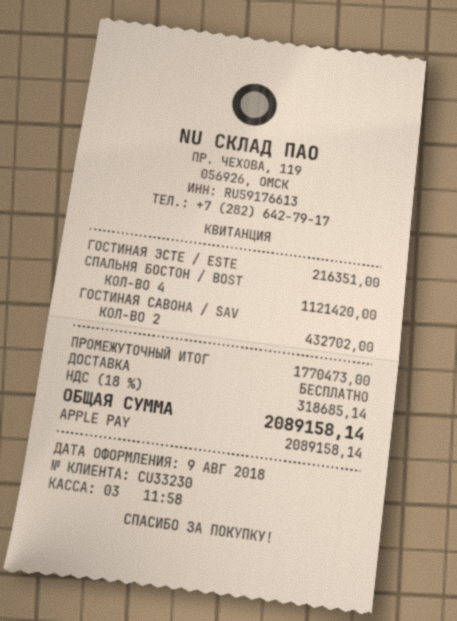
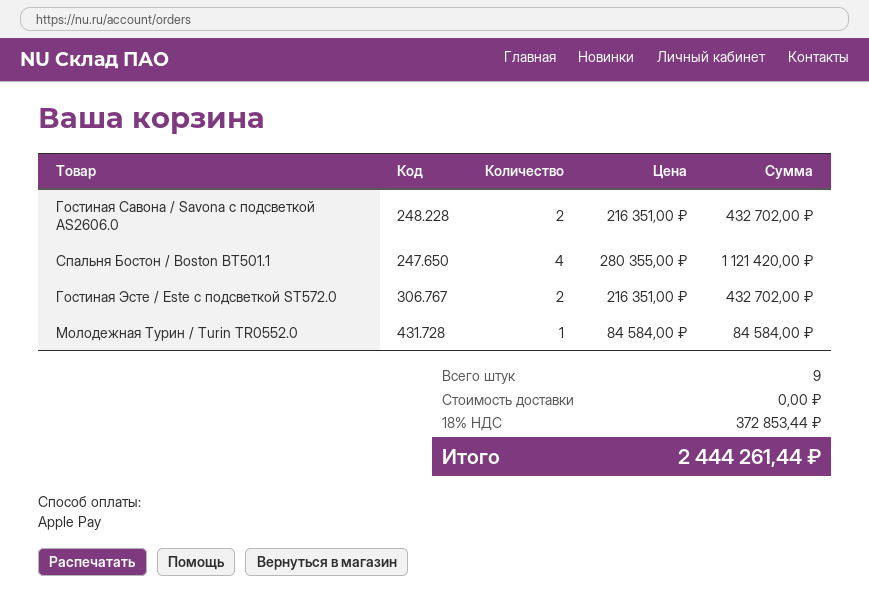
ГОСТИНАЯ ЭСТЕ / ESTE: 1 for 216351.00 -> 2 for 432702.00
Молодежная Турин / Turin TR0552.0: none -> 1 for 84584.00
tax: 18% = 318685.14 -> 18% = 372853.44
total: 2089158.14 -> 2444261.44

